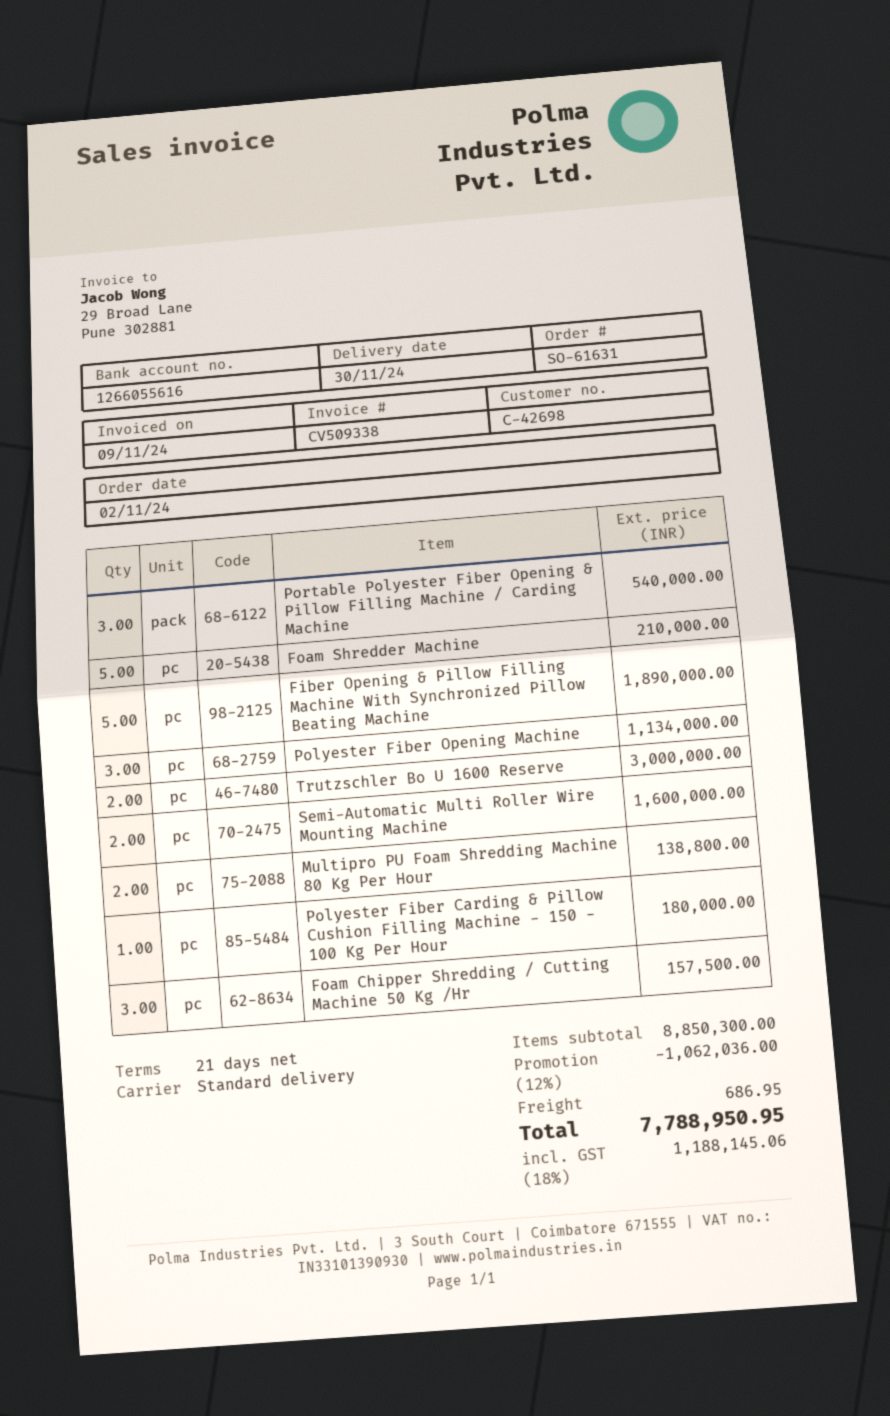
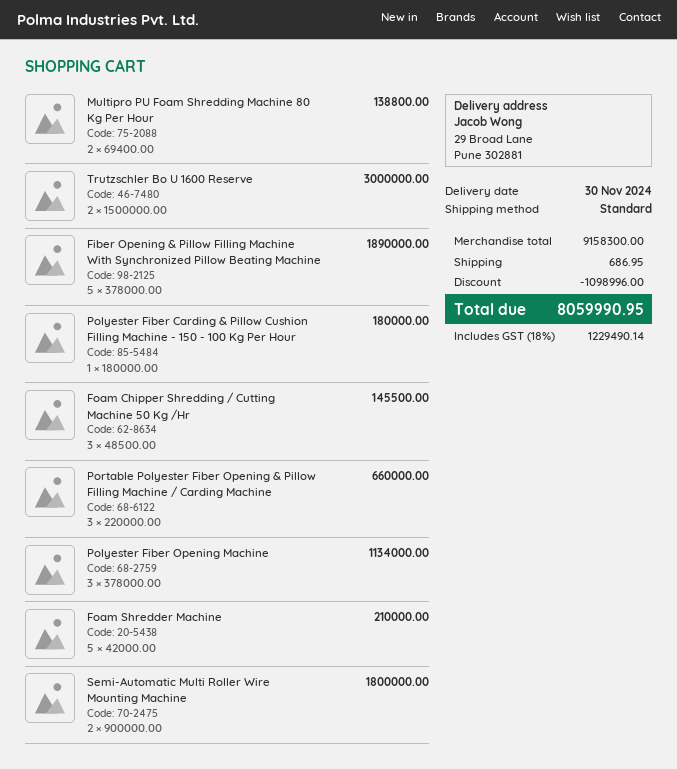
Portable Polyester Fiber Opening & Pillow Filling Machine / Carding Machine: 3 for 540000.00 -> 3 for 660000.00
Semi-Automatic Multi Roller Wire Mounting Machine: 2 for 1600000.00 -> 2 for 1800000.00
Foam Chipper Shredding / Cutting Machine 50 Kg /Hr: 3 for 157500.00 -> 3 for 145500.00
subtotal: 8850300.00 -> 9158300.00
discount: 1062036.00 -> 1098996.00
tax: 18% = 1188145.06 -> 18% = 1229490.14
total: 7788950.95 -> 8059990.95

